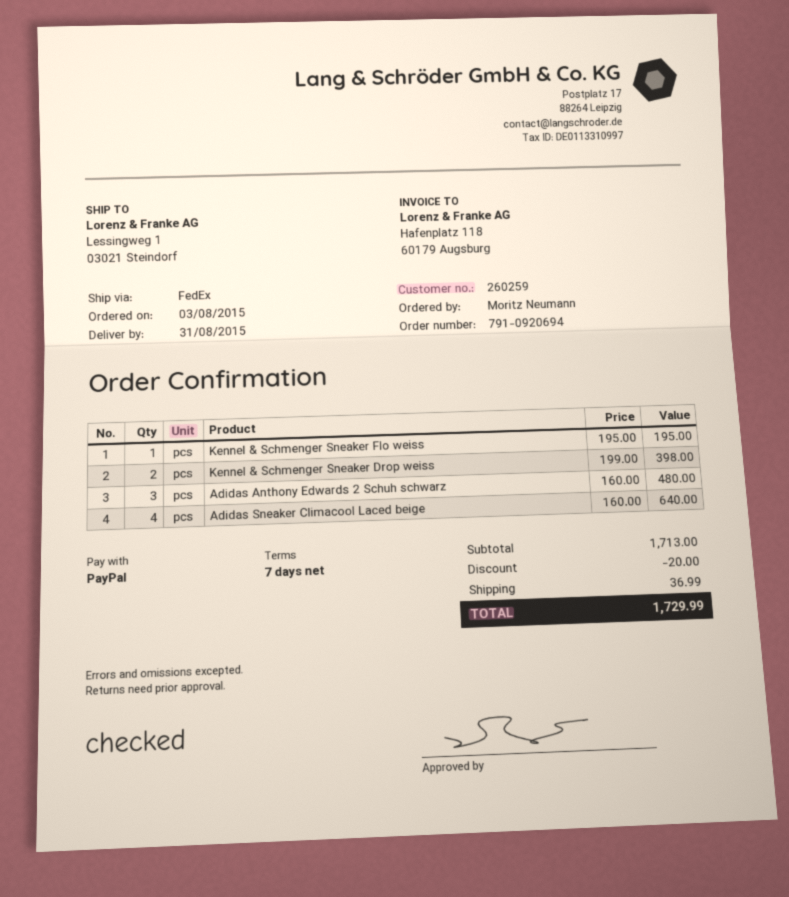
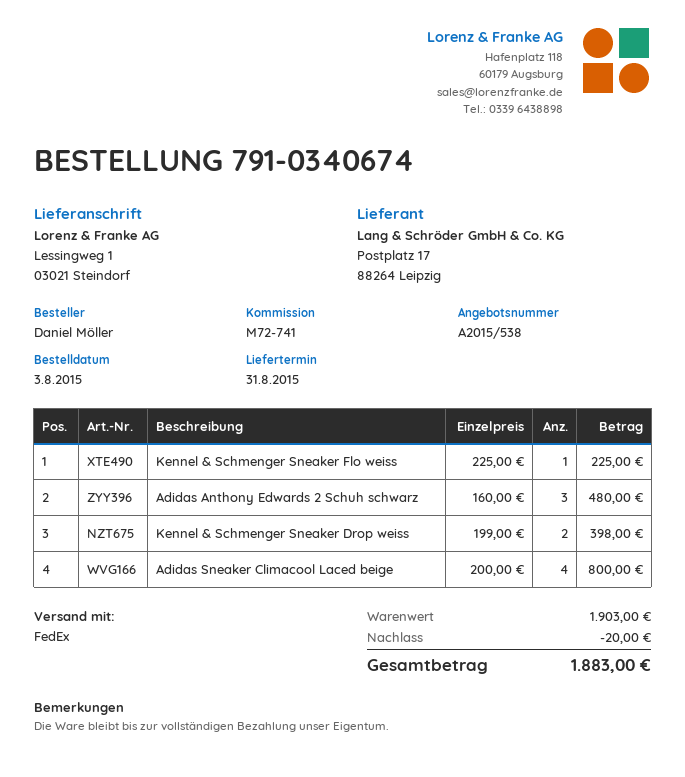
order number: 791-0920694 -> 791-0340674
ordered by: Moritz Neumann -> Daniel Möller
Kennel & Schmenger Sneaker Flo weiss: 1 x 195.00 = 195.00 -> 1 x 225.00 = 225.00
Adidas Sneaker Climacool Laced beige: 4 x 160.00 = 640.00 -> 4 x 200.00 = 800.00
subtotal: 1713.00 -> 1903.00
shipping: 36.99 -> none
total: 1729.99 -> 1883.00

